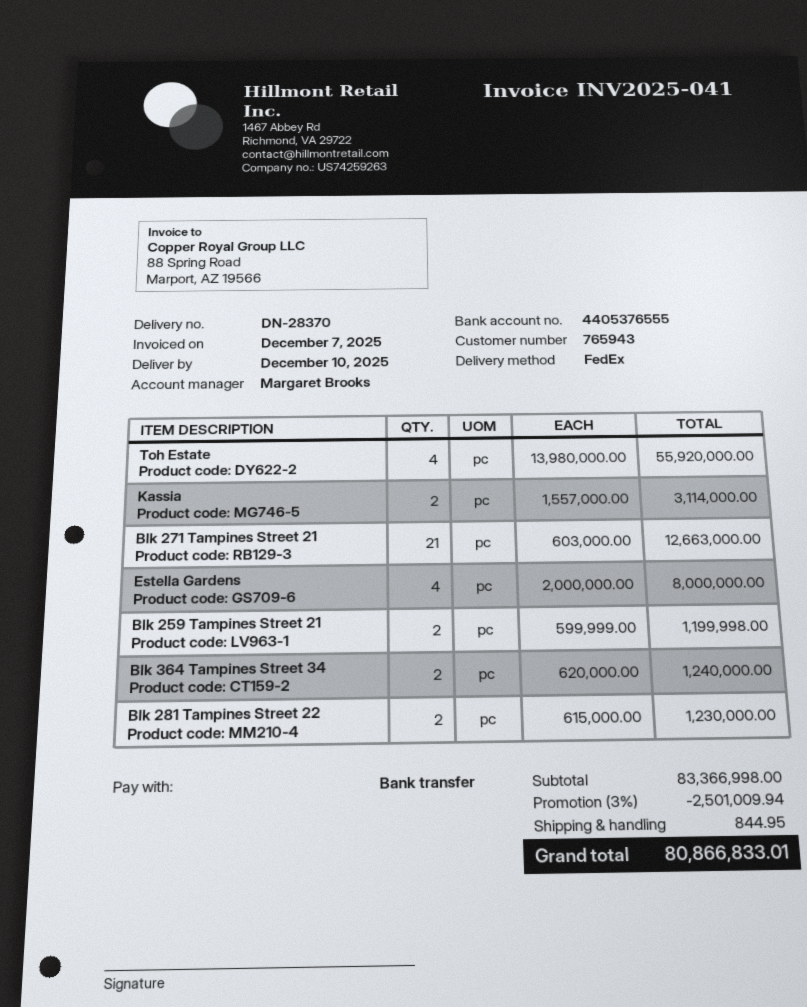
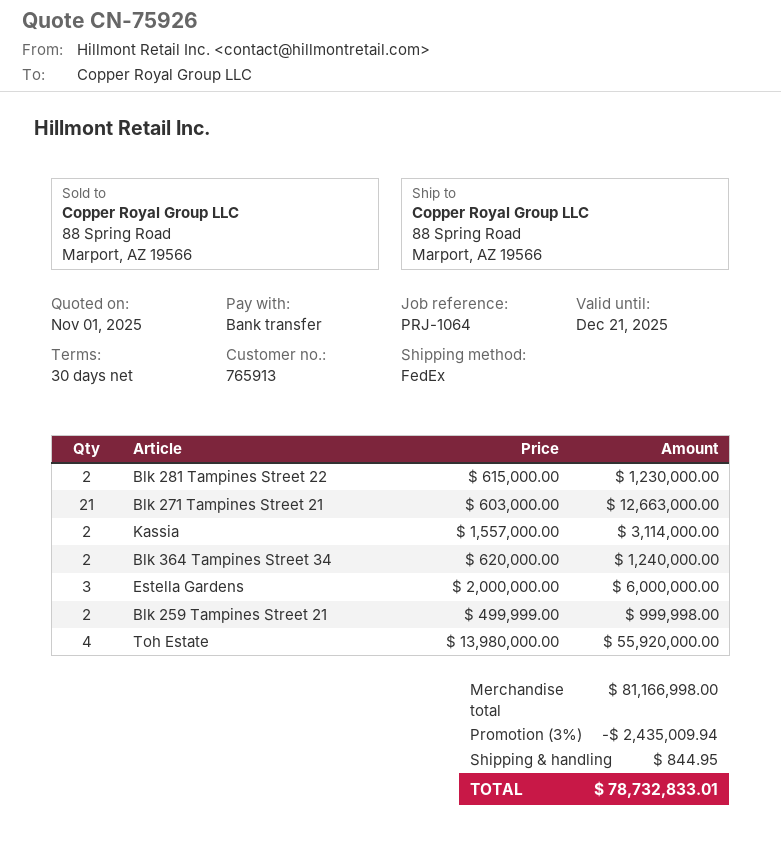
customer number: 765943 -> 765913
Estella Gardens: 4 x 2000000.00 = 8000000.00 -> 3 x 2000000.00 = 6000000.00
Blk 259 Tampines Street 21: 2 x 599999.00 = 1199998.00 -> 2 x 499999.00 = 999998.00
subtotal: 83366998.00 -> 81166998.00
discount: 3% = 2501009.94 -> 3% = 2435009.94
total: 80866833.01 -> 78732833.01

